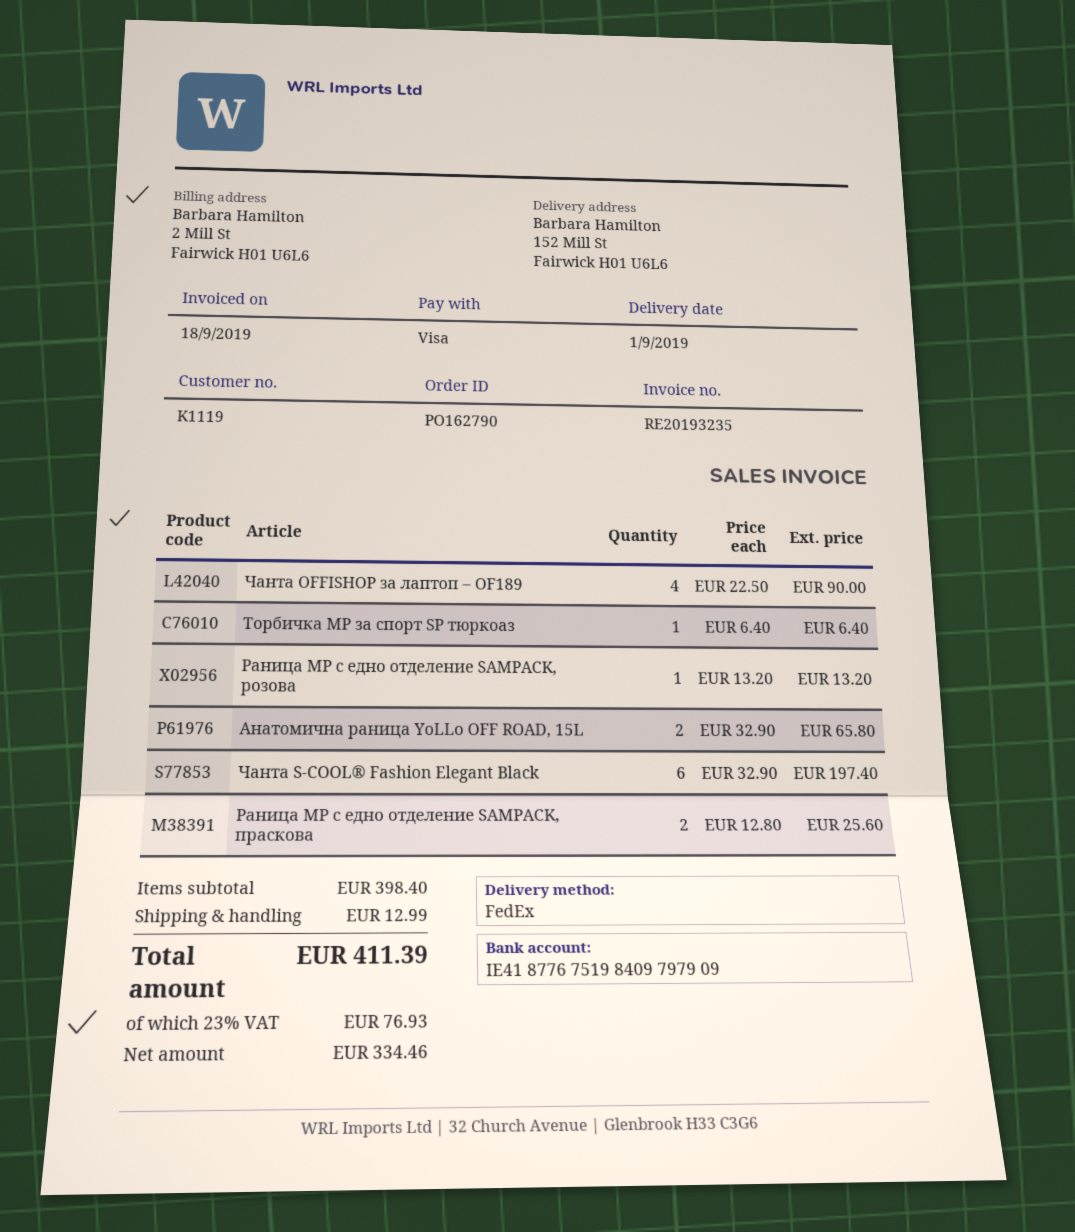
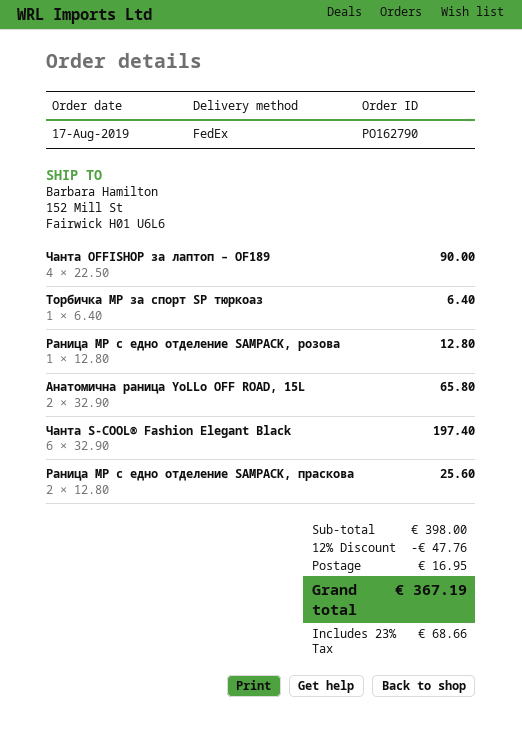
Раница MP с едно отделение SAMPACK, розова: 1 x 13.20 = 13.20 -> 1 x 12.80 = 12.80
subtotal: 398.40 -> 398.00
discount: none -> 12% = 47.76
shipping: 12.99 -> 16.95
tax: 23% = 76.93 -> 23% = 68.66
total: 411.39 -> 367.19

